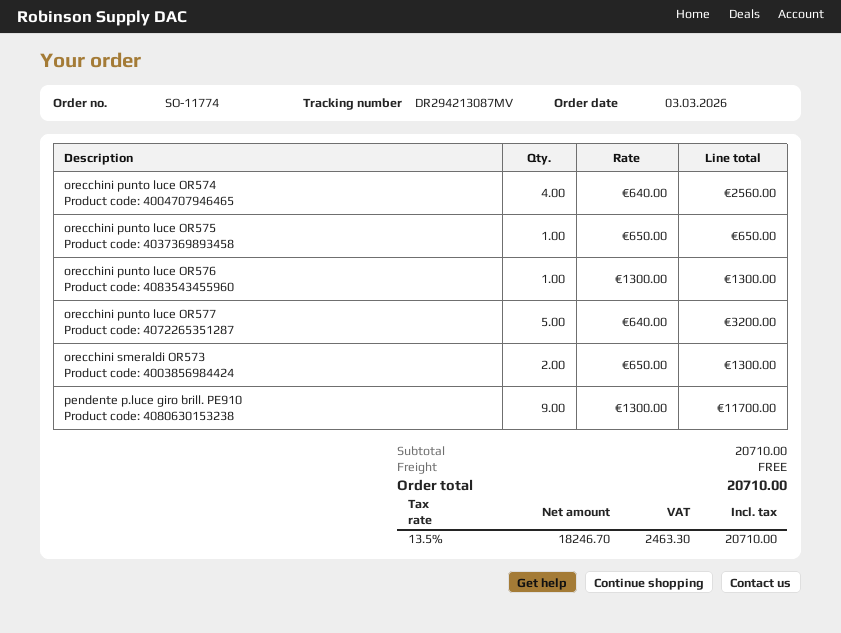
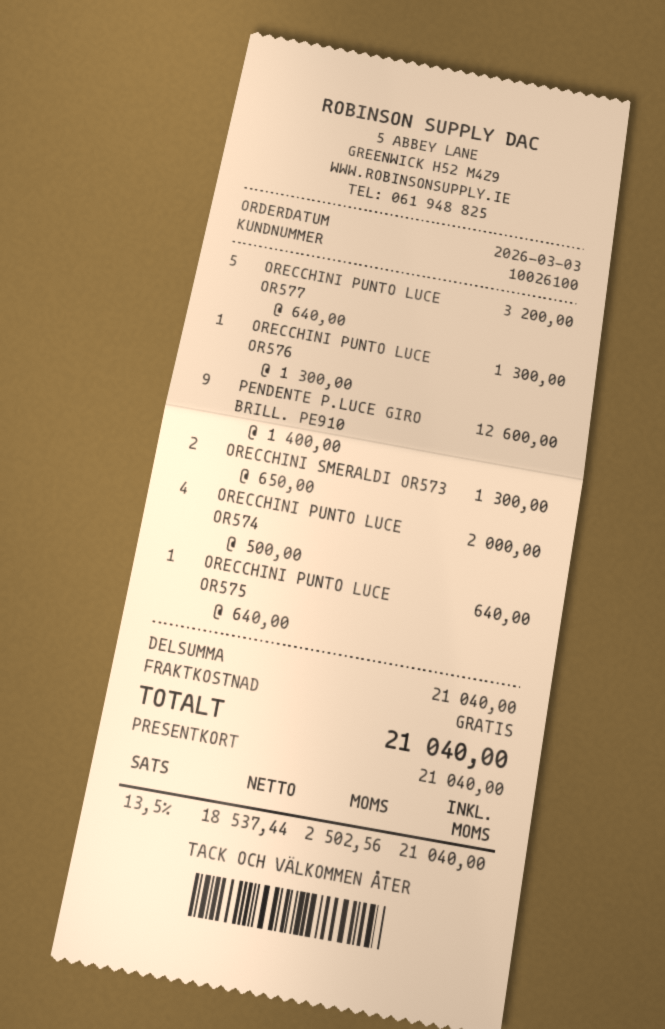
orecchini punto luce OR574: 4 x 640.00 = 2560.00 -> 4 x 500.00 = 2000.00
orecchini punto luce OR575: 1 x 650.00 = 650.00 -> 1 x 640.00 = 640.00
pendente p.luce giro brill. PE910: 9 x 1300.00 = 11700.00 -> 9 x 1400.00 = 12600.00
subtotal: 20710.00 -> 21040.00
net: 18246.70 -> 18537.44
tax: 13.5% = 2463.30 -> 13.5% = 2502.56
total: 20710.00 -> 21040.00

